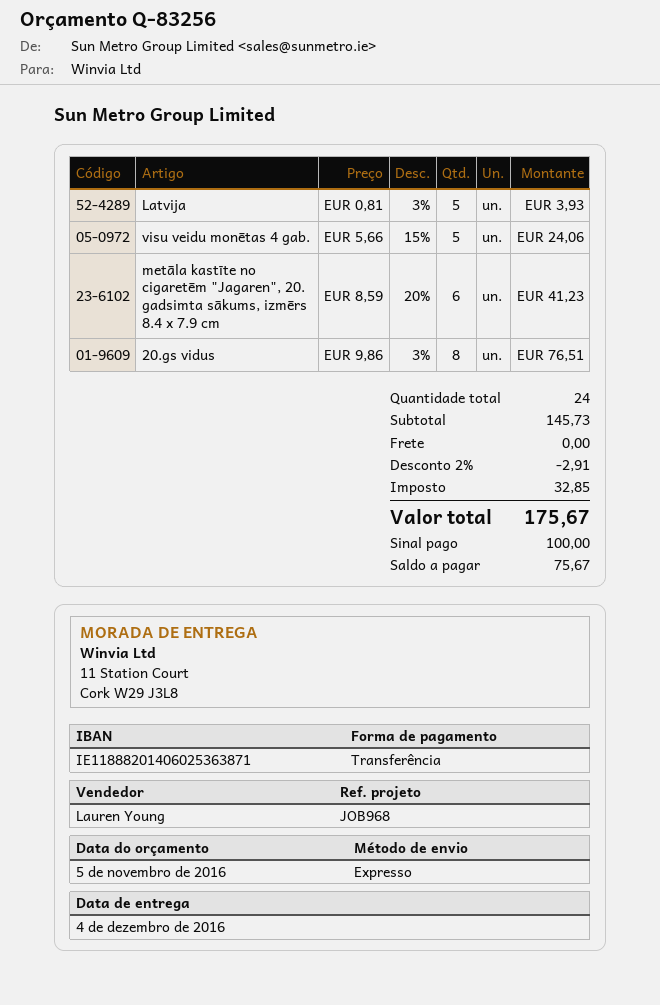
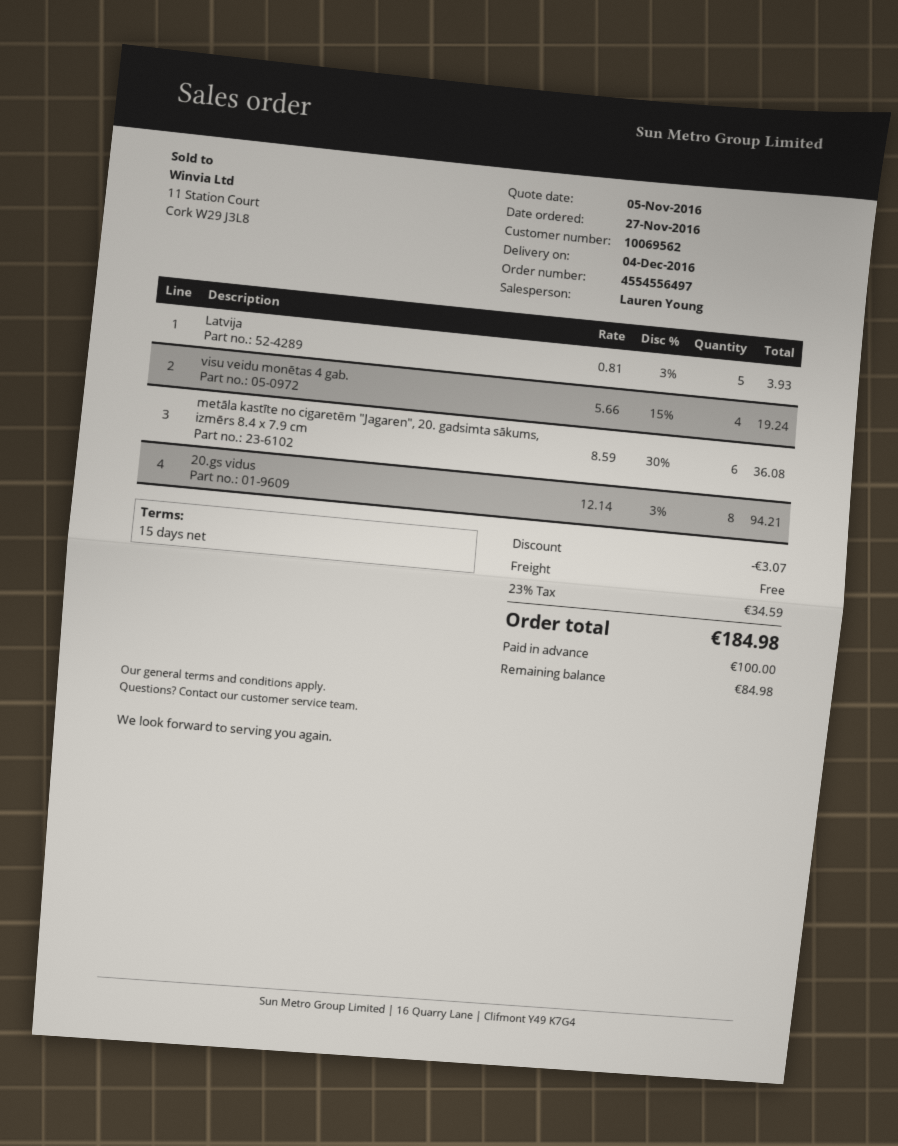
visu veidu monētas 4 gab.: 5 x 5.66 - 15% = 24.06 -> 4 x 5.66 - 15% = 19.24
metāla kastīte no cigaretēm "Jagaren", 20. gadsimta sākums, izmērs 8.4 x 7.9 cm: 6 x 8.59 - 20% = 41.23 -> 6 x 8.59 - 30% = 36.08
20.gs vidus: 8 x 9.86 - 3% = 76.51 -> 8 x 12.14 - 3% = 94.21
discount: 2.91 -> 3.07
tax: 32.85 -> 34.59
total: 175.67 -> 184.98
balance: 75.67 -> 84.98

